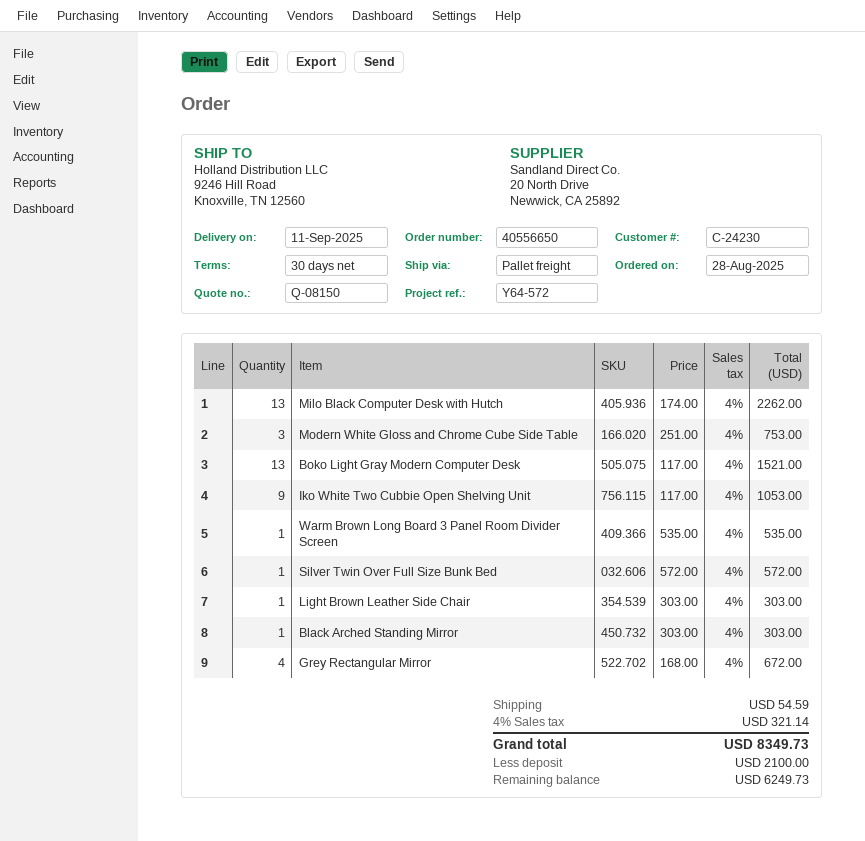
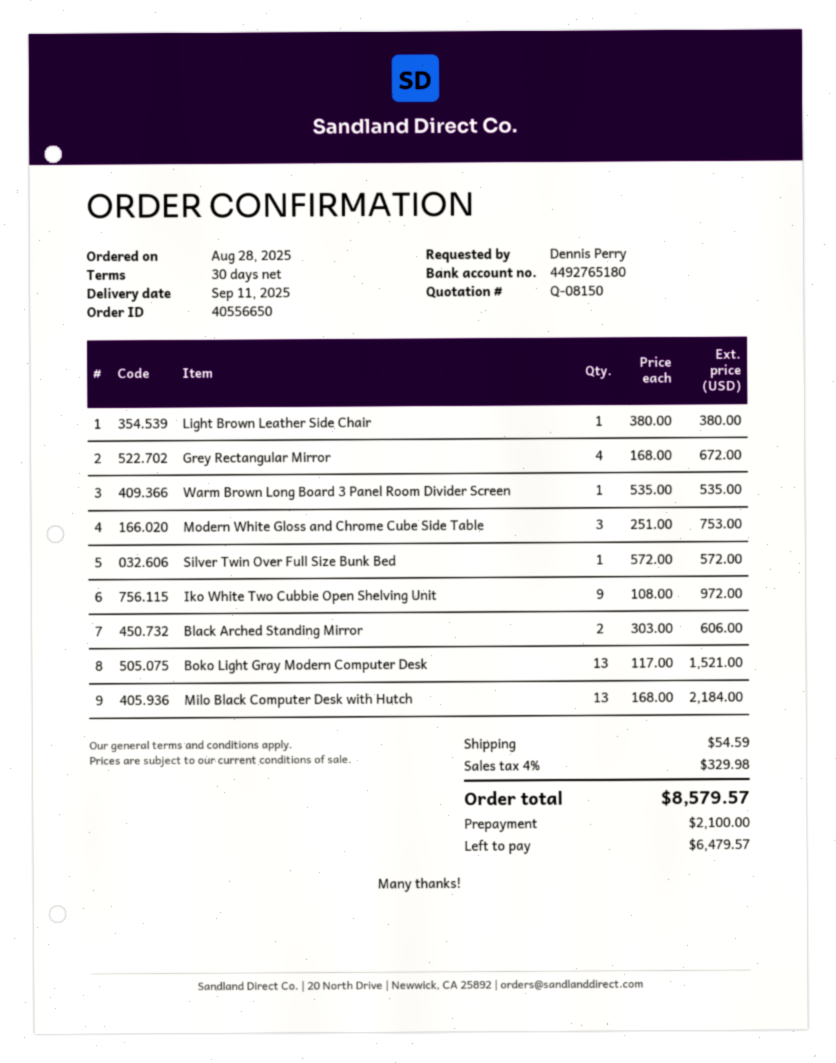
Milo Black Computer Desk with Hutch: 13 x 174.00 = 2262.00 -> 13 x 168.00 = 2184.00
Iko White Two Cubbie Open Shelving Unit: 9 x 117.00 = 1053.00 -> 9 x 108.00 = 972.00
Light Brown Leather Side Chair: 1 x 303.00 = 303.00 -> 1 x 380.00 = 380.00
Black Arched Standing Mirror: 1 x 303.00 = 303.00 -> 2 x 303.00 = 606.00
tax: 4% = 321.14 -> 4% = 329.98
total: 8349.73 -> 8579.57
balance: 6249.73 -> 6479.57

